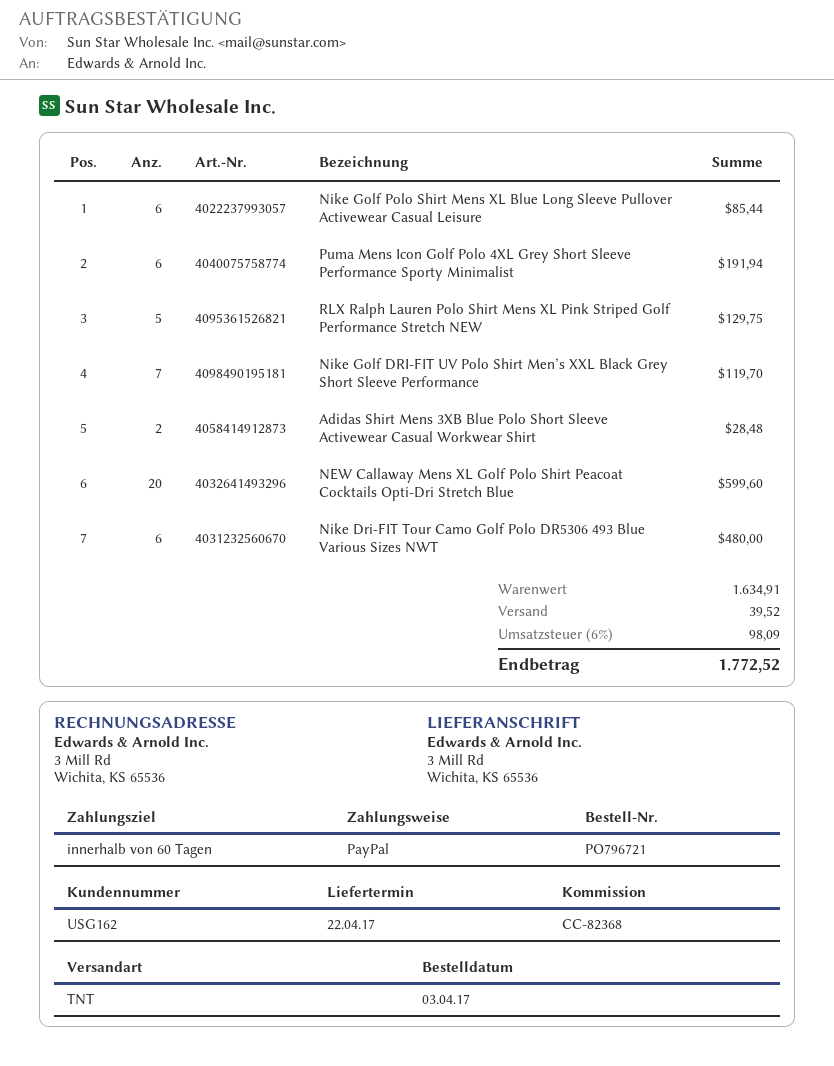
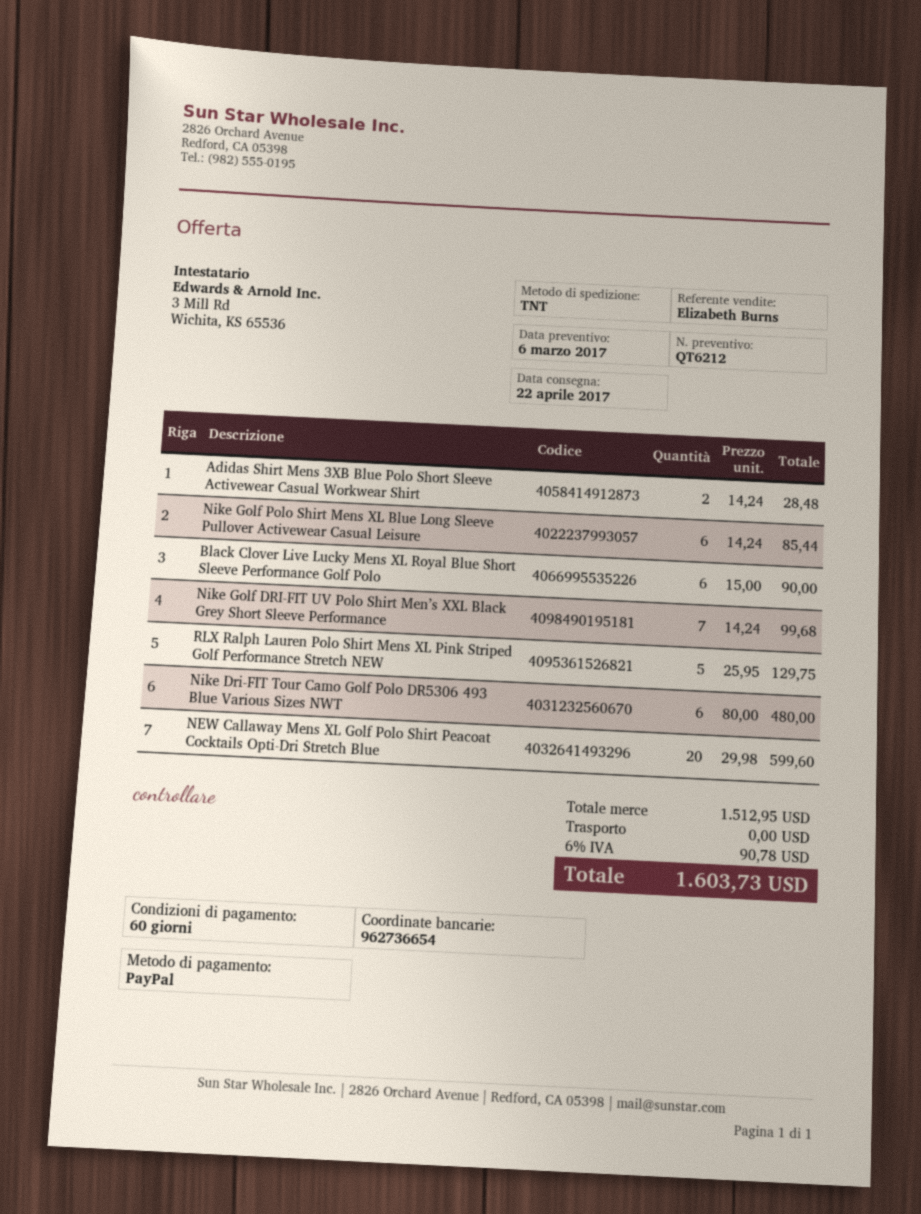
Puma Mens Icon Golf Polo 4XL Grey Short Sleeve Performance Sporty Minimalist: 6 for 191.94 -> none
Nike Golf DRI-FIT UV Polo Shirt Men’s XXL Black Grey Short Sleeve Performance: 7 for 119.70 -> 7 for 99.68
Black Clover Live Lucky Mens XL Royal Blue Short Sleeve Performance Golf Polo: none -> 6 for 90.00
subtotal: 1634.91 -> 1512.95
shipping: 39.52 -> 0.00
tax: 6% = 98.09 -> 6% = 90.78
total: 1772.52 -> 1603.73

